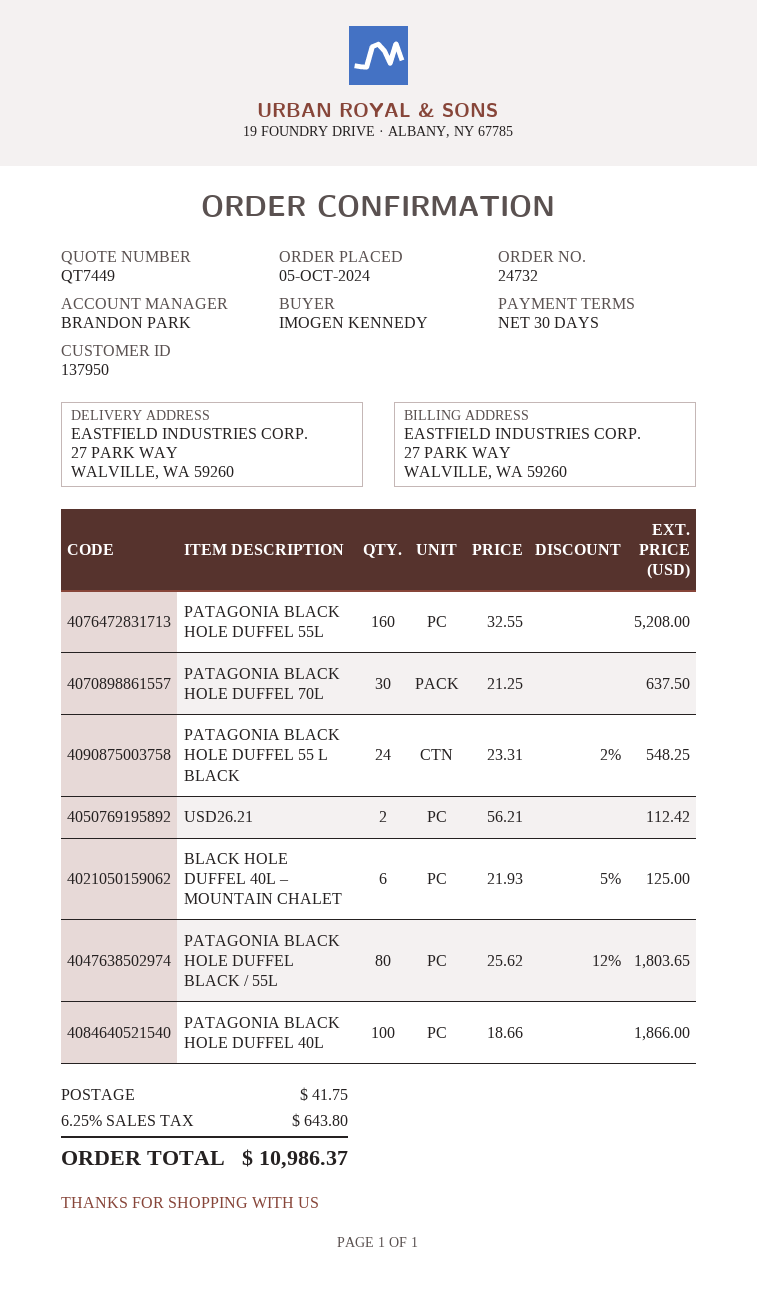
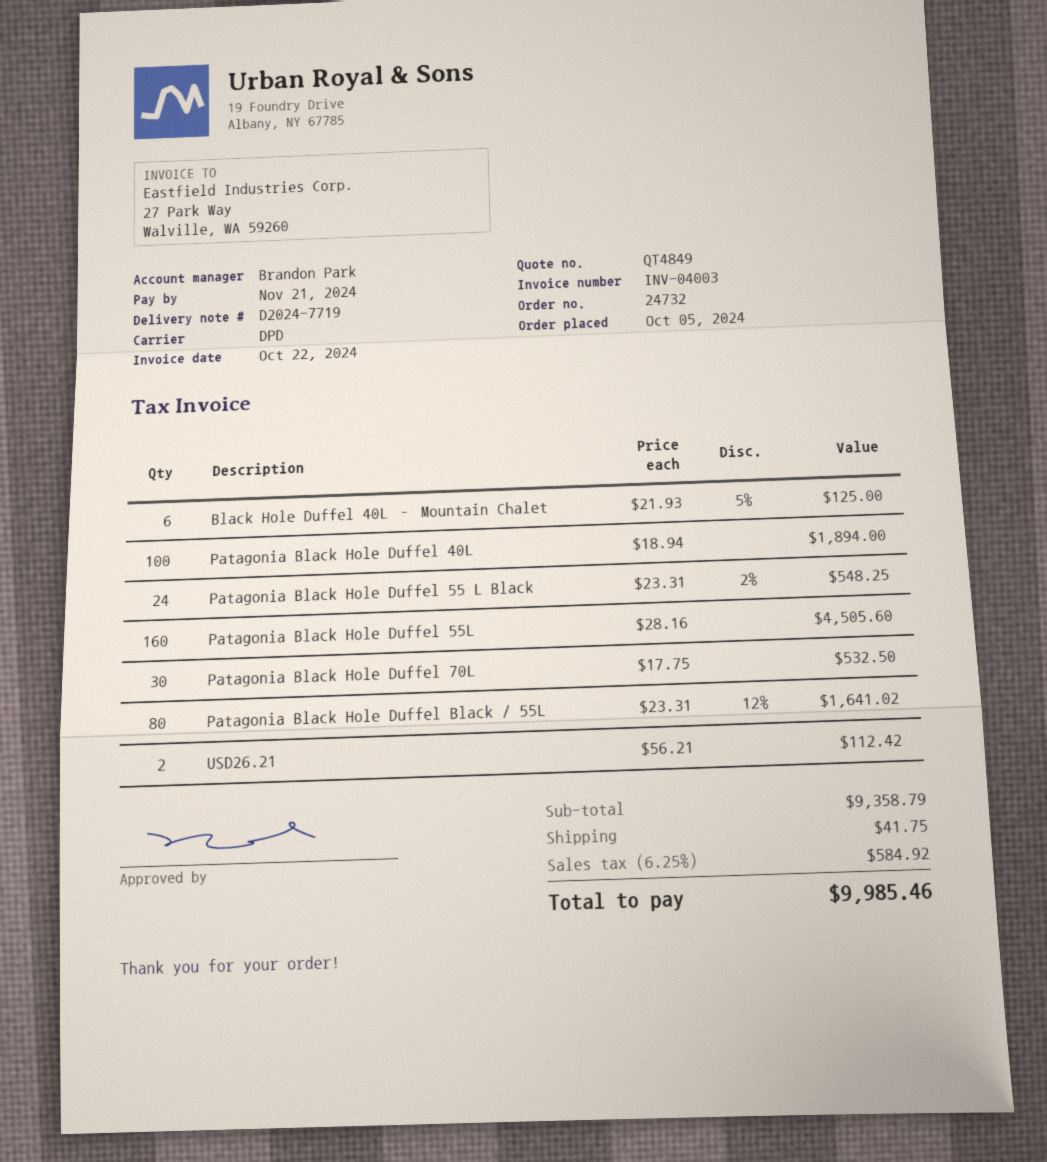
quote number: QT7449 -> QT4849
PATAGONIA BLACK HOLE DUFFEL 55L: 160 x 32.55 = 5208.00 -> 160 x 28.16 = 4505.60
PATAGONIA BLACK HOLE DUFFEL 70L: 30 x 21.25 = 637.50 -> 30 x 17.75 = 532.50
PATAGONIA BLACK HOLE DUFFEL BLACK / 55L: 80 x 25.62 - 12% = 1803.65 -> 80 x 23.31 - 12% = 1641.02
PATAGONIA BLACK HOLE DUFFEL 40L: 100 x 18.66 = 1866.00 -> 100 x 18.94 = 1894.00
tax: 6.25% = 643.80 -> 6.25% = 584.92
total: 10986.37 -> 9985.46

